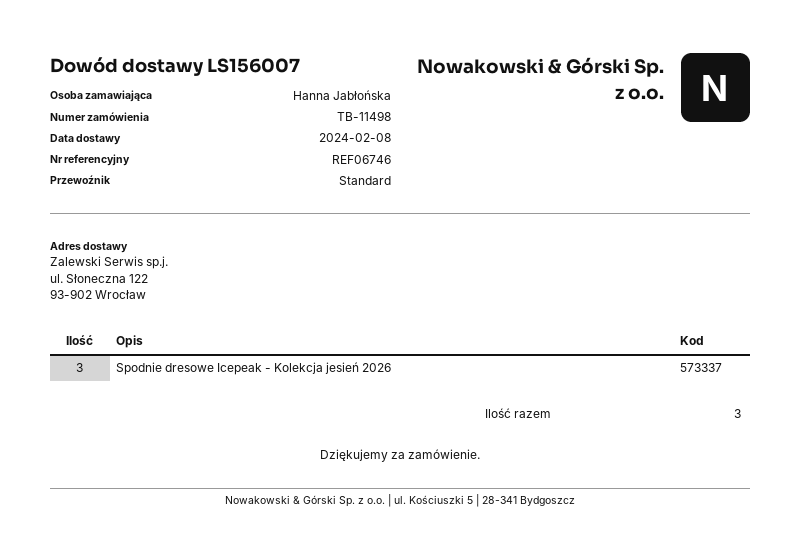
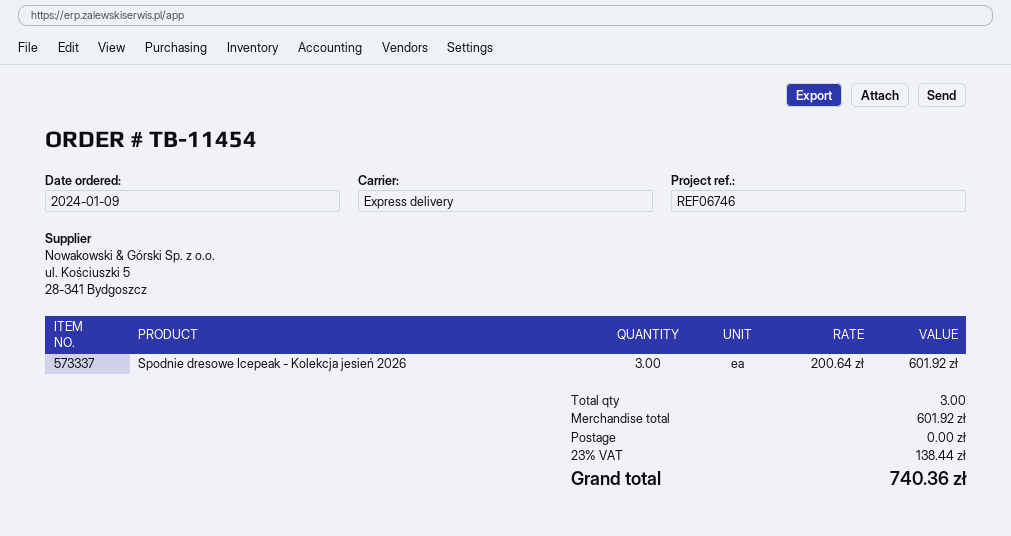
order number: TB-11498 -> TB-11454
shipping method: standard -> express

